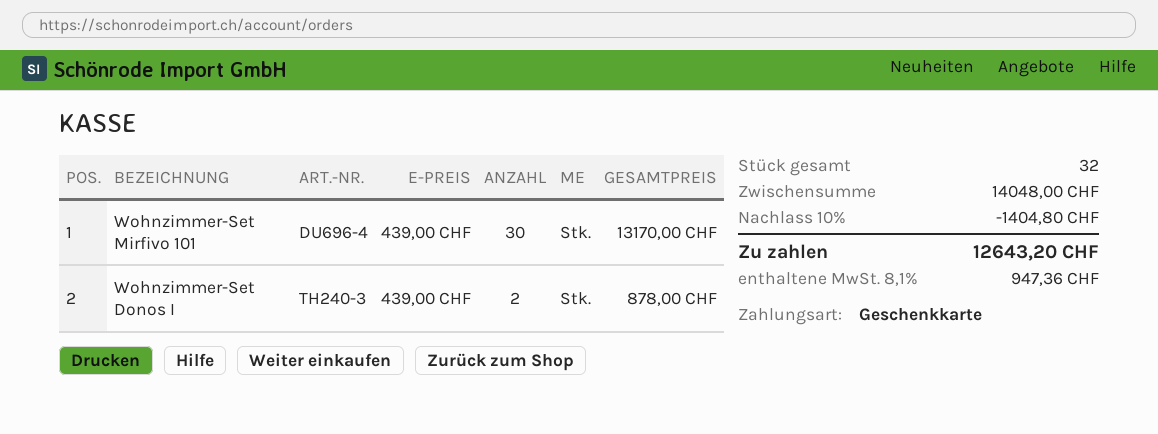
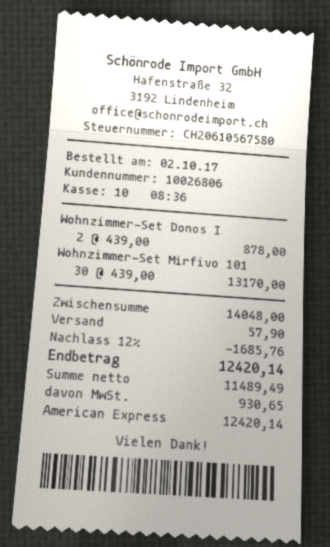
payment method: gift card -> American Express
discount: 10% = 1404.80 -> 12% = 1685.76
shipping: none -> 57.90
tax: 947.36 -> 930.65
total: 12643.20 -> 12420.14

